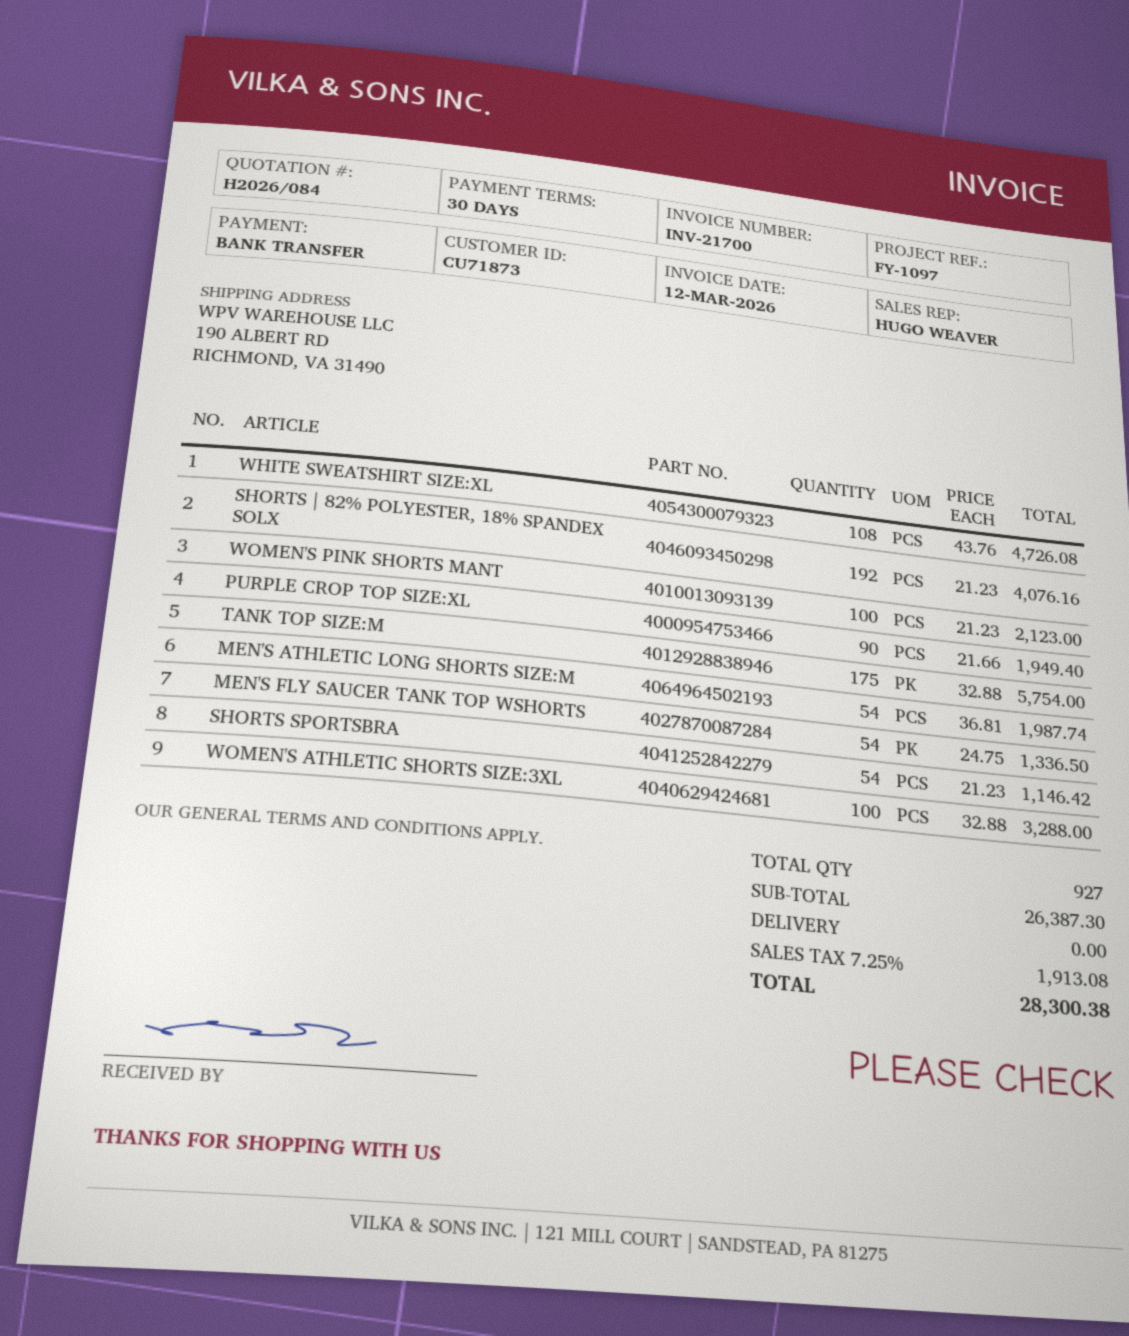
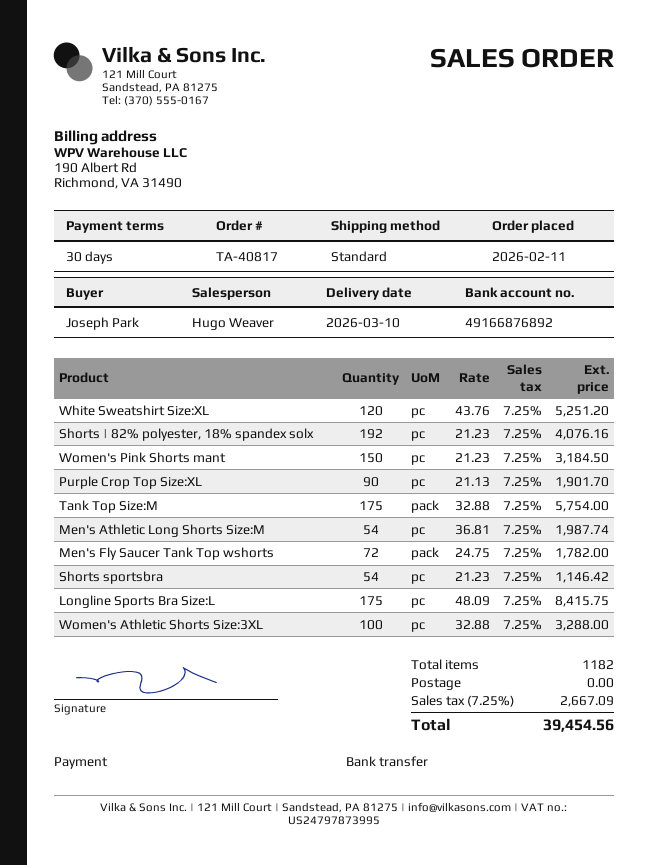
WHITE SWEATSHIRT SIZE:XL: 108 x 43.76 = 4726.08 -> 120 x 43.76 = 5251.20
WOMEN'S PINK SHORTS MANT: 100 x 21.23 = 2123.00 -> 150 x 21.23 = 3184.50
PURPLE CROP TOP SIZE:XL: 90 x 21.66 = 1949.40 -> 90 x 21.13 = 1901.70
MEN'S FLY SAUCER TANK TOP WSHORTS: 54 x 24.75 = 1336.50 -> 72 x 24.75 = 1782.00
Longline Sports Bra Size:L: none -> 175 x 48.09 = 8415.75
total quantity: 927 -> 1182
tax: 7.25% = 1913.08 -> 7.25% = 2667.09
total: 28300.38 -> 39454.56

